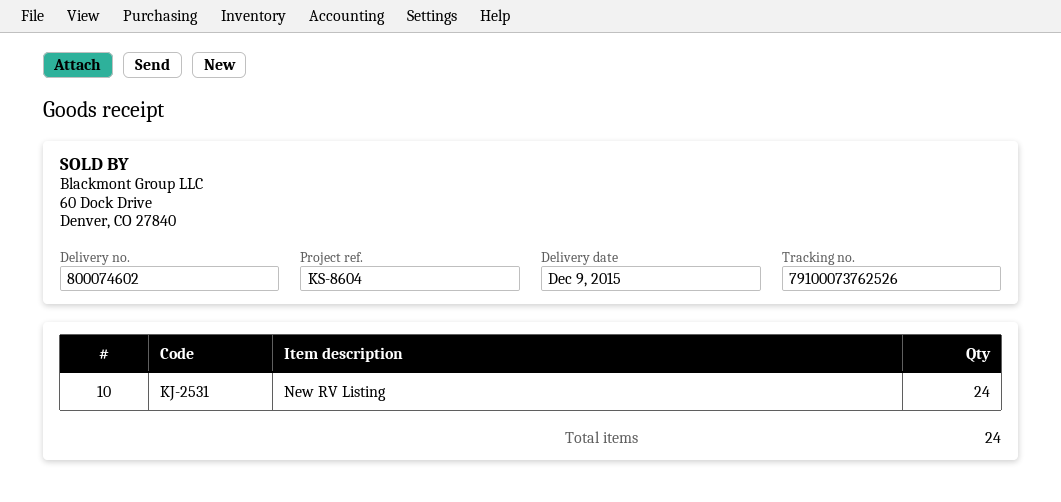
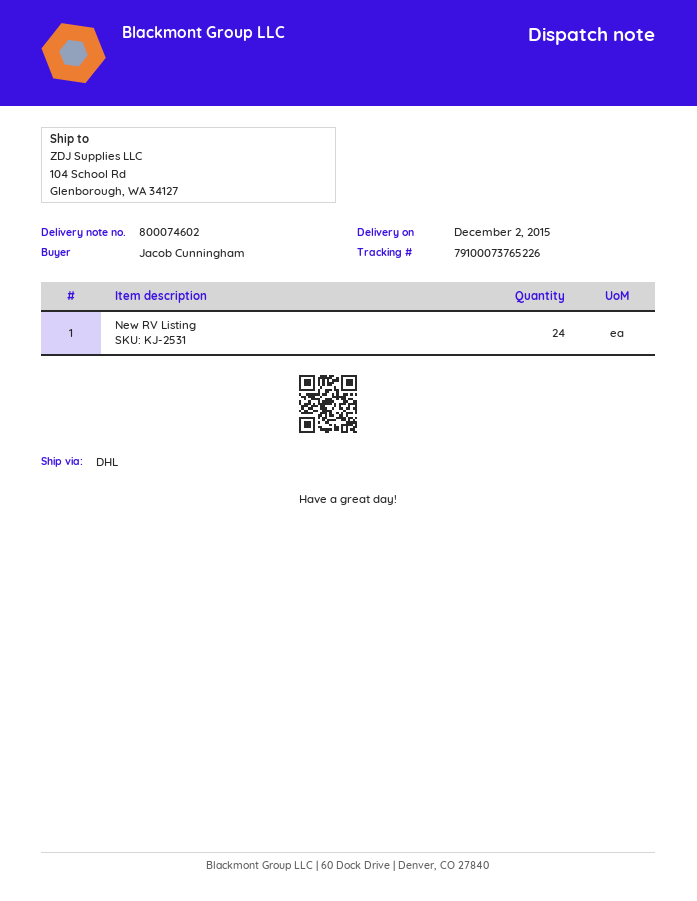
delivery date: 2015-12-09 -> 2015-12-02
tracking number: 79100073762526 -> 79100073765226

